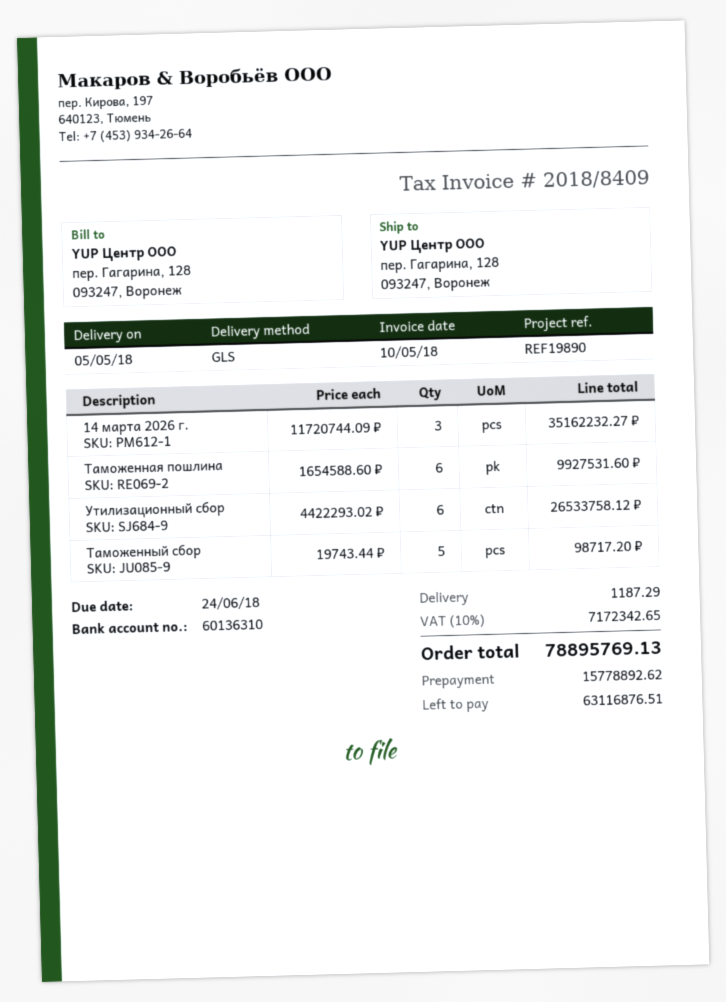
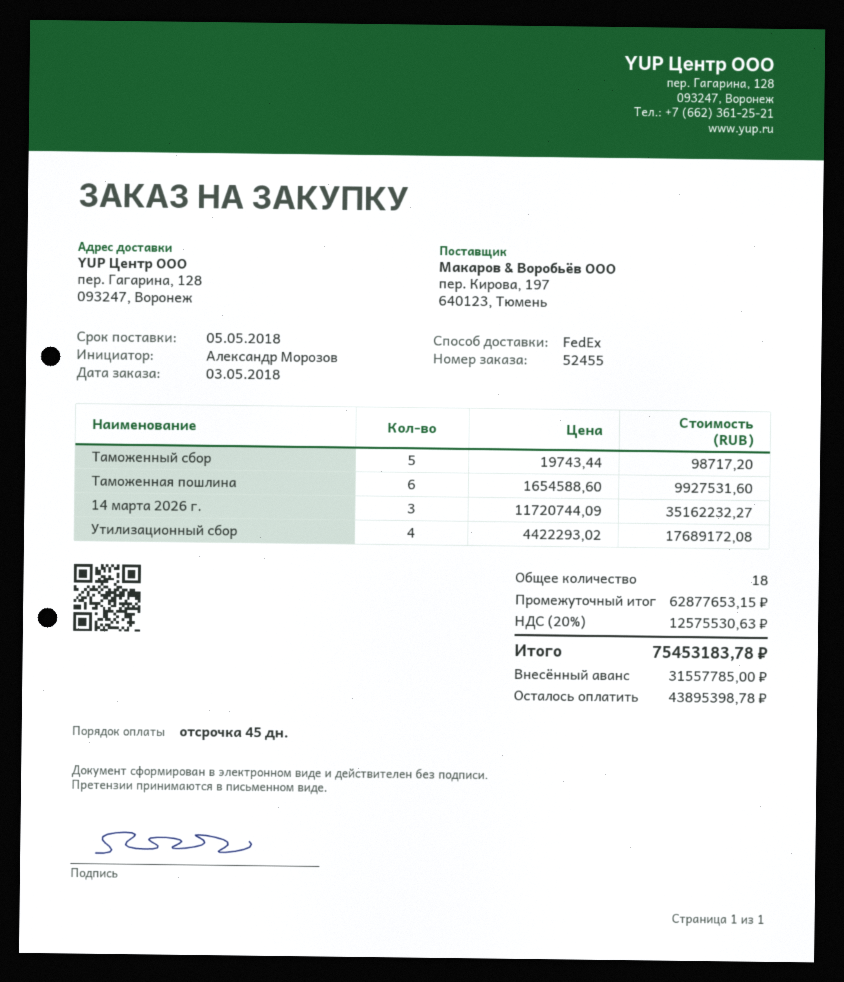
shipping method: GLS -> FedEx
Утилизационный сбор: 6 x 4422293.02 = 26533758.12 -> 4 x 4422293.02 = 17689172.08
shipping: 1187.29 -> none
tax: 10% = 7172342.65 -> 20% = 12575530.63
total: 78895769.13 -> 75453183.78
deposit: 15778892.62 -> 31557785.00
balance: 63116876.51 -> 43895398.78

